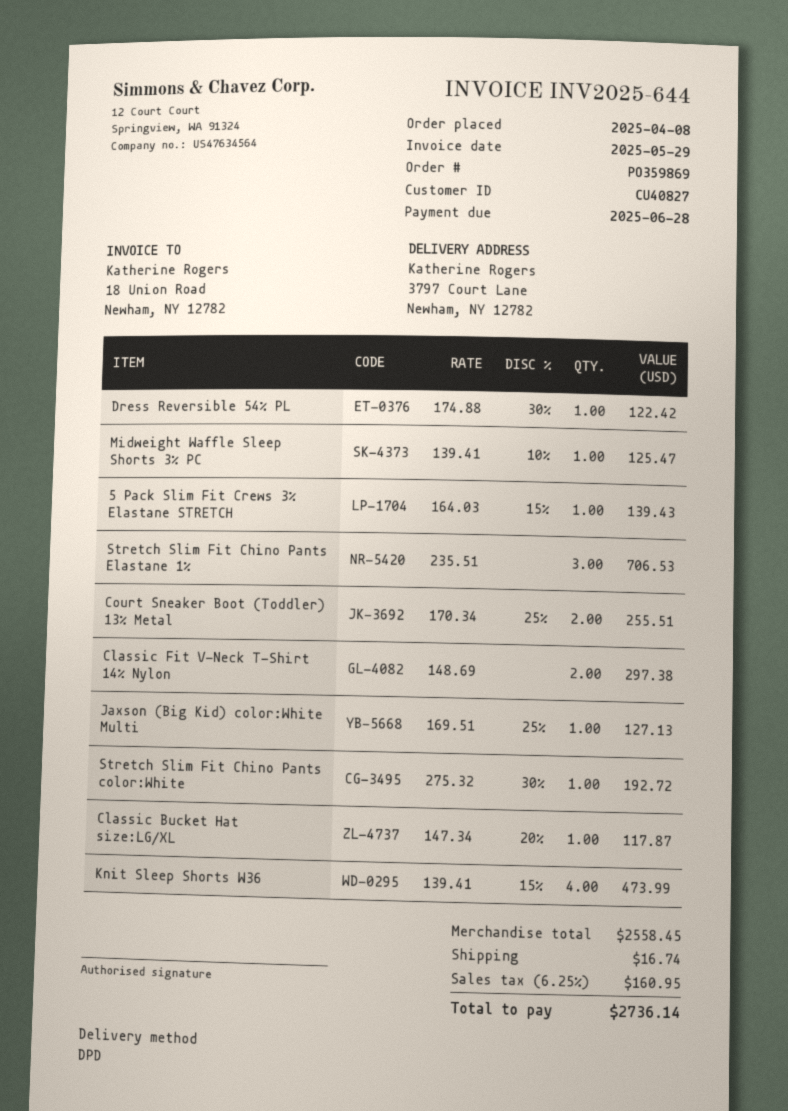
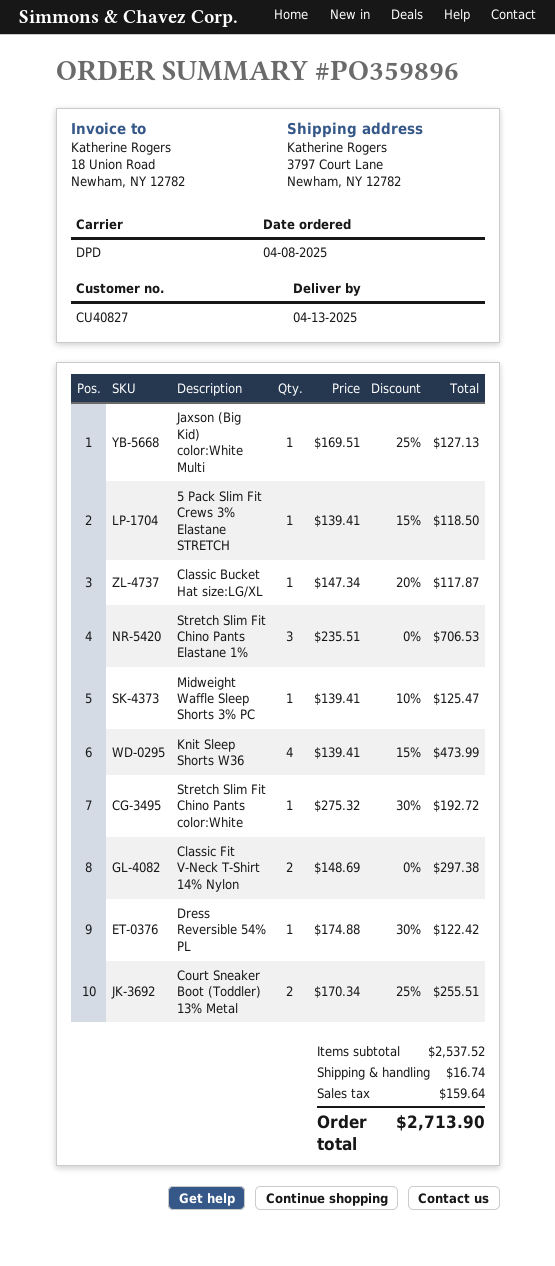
order number: PO359869 -> PO359896
5 Pack Slim Fit Crews 3% Elastane STRETCH: 1 x 164.03 - 15% = 139.43 -> 1 x 139.41 - 15% = 118.50
subtotal: 2558.45 -> 2537.52
tax: 160.95 -> 159.64
total: 2736.14 -> 2713.90

